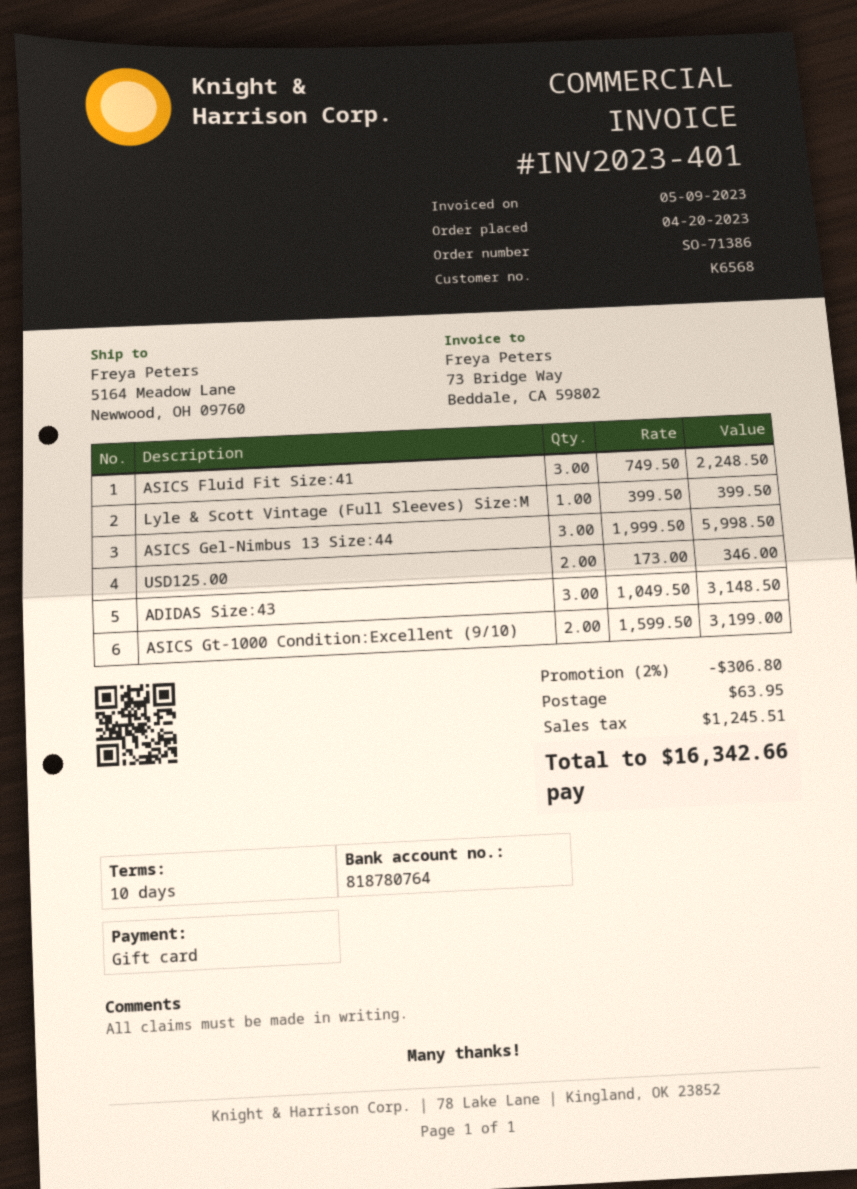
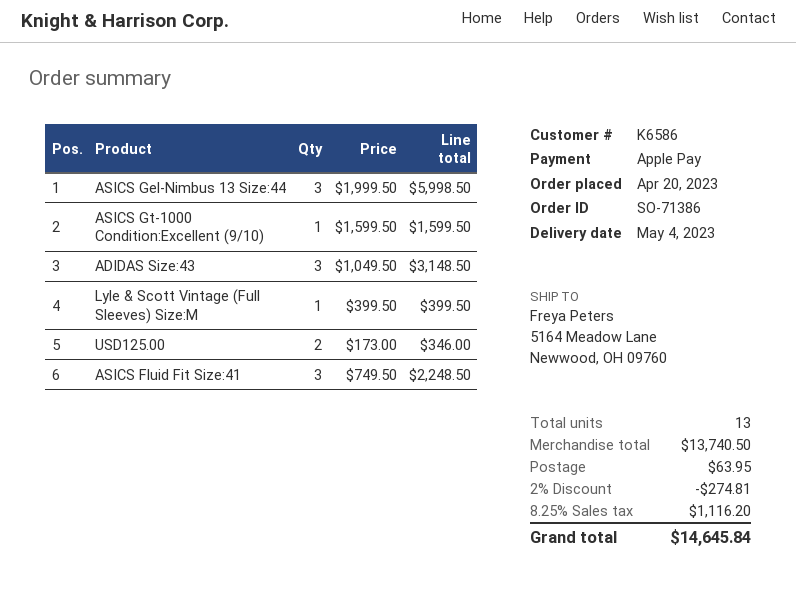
customer number: K6568 -> K6586
payment method: gift card -> Apple Pay
ASICS Gt-1000 Condition:Excellent (9/10): 2 x 1599.50 = 3199.00 -> 1 x 1599.50 = 1599.50
discount: 2% = 306.80 -> 2% = 274.81
tax: 1245.51 -> 1116.20
total: 16342.66 -> 14645.84

